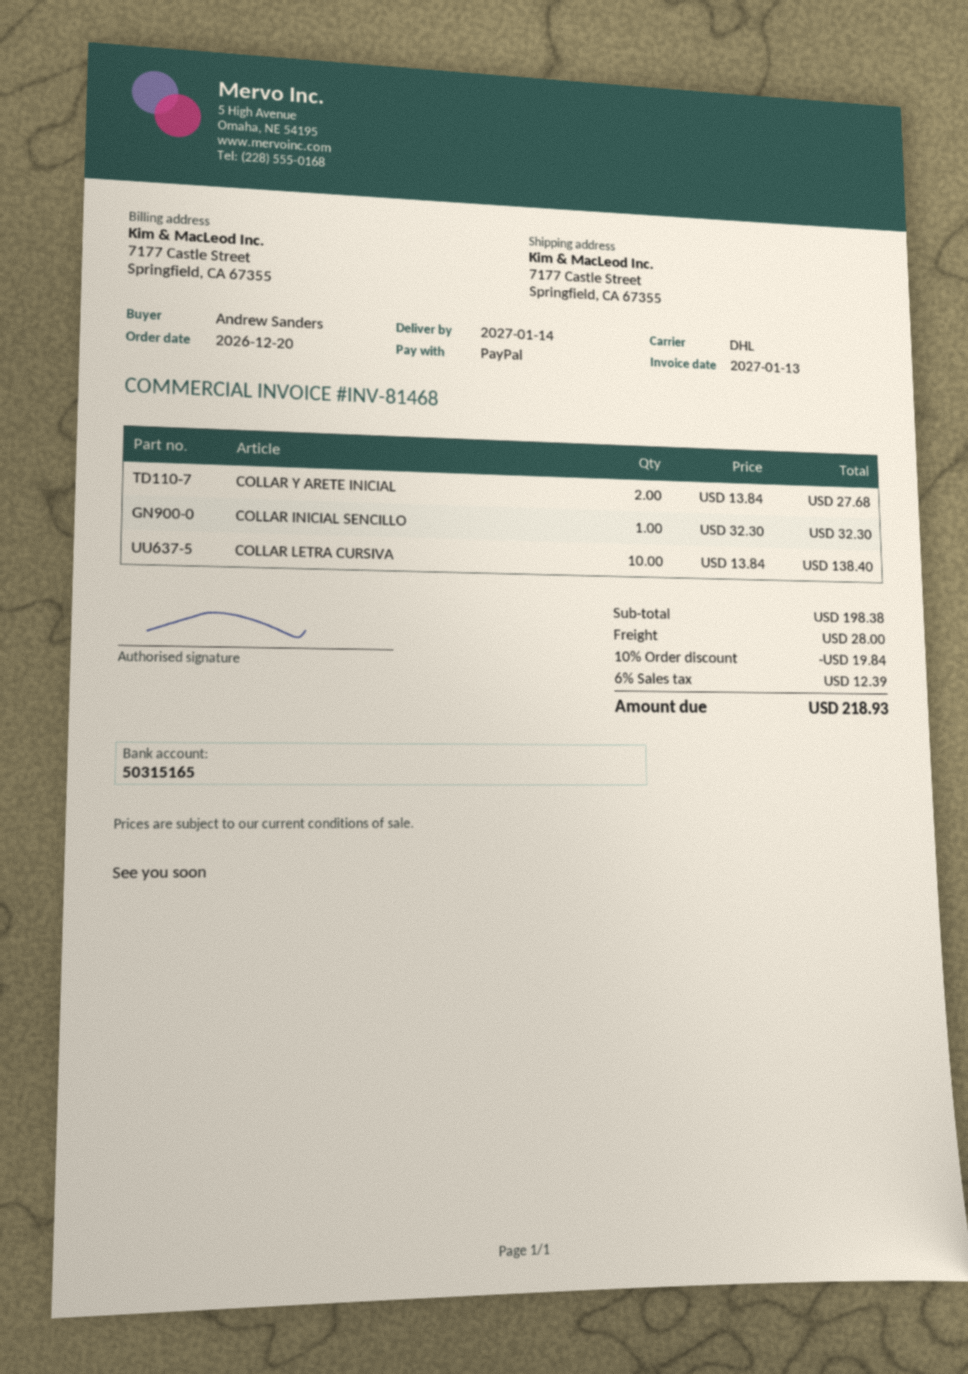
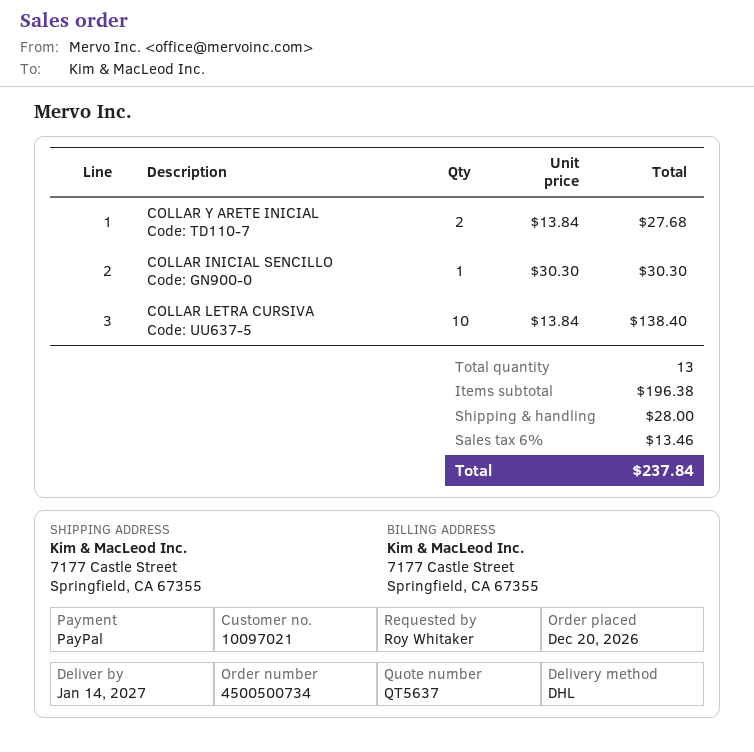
ordered by: Andrew Sanders -> Roy Whitaker
COLLAR INICIAL SENCILLO: 1 x 32.30 = 32.30 -> 1 x 30.30 = 30.30
subtotal: 198.38 -> 196.38
discount: 10% = 19.84 -> none
tax: 6% = 12.39 -> 6% = 13.46
total: 218.93 -> 237.84

